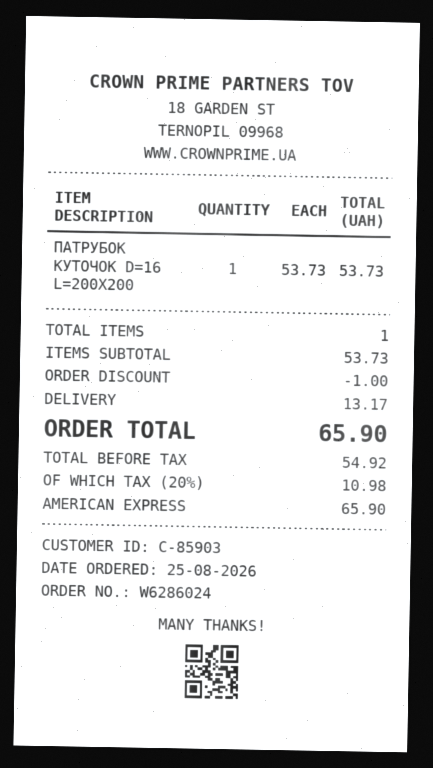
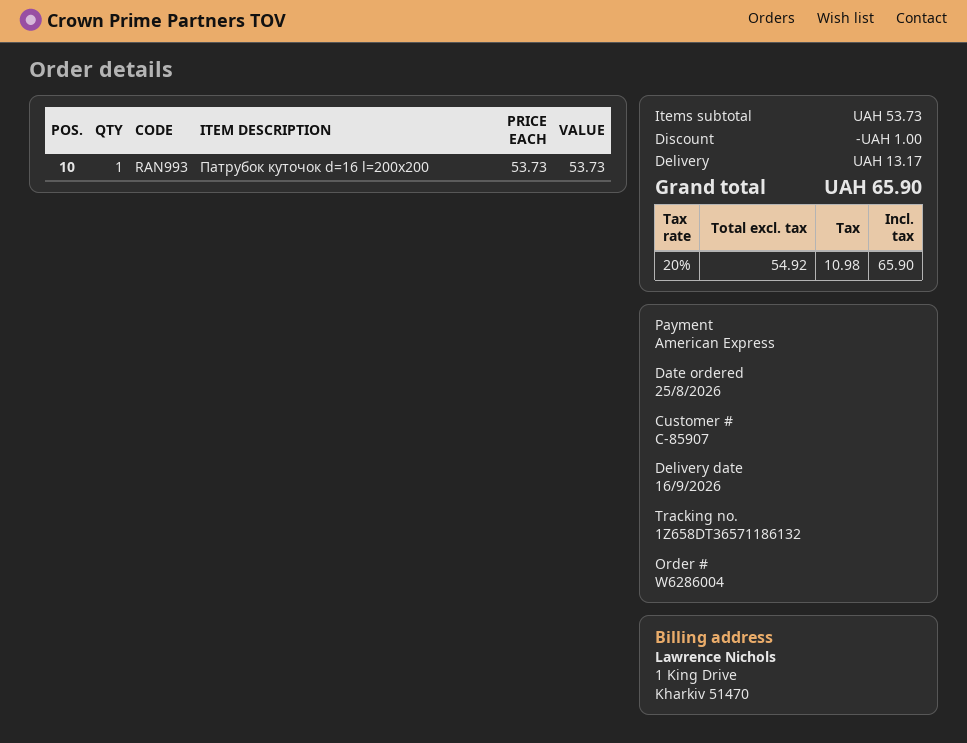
order number: W6286024 -> W6286004
customer number: C-85903 -> C-85907

